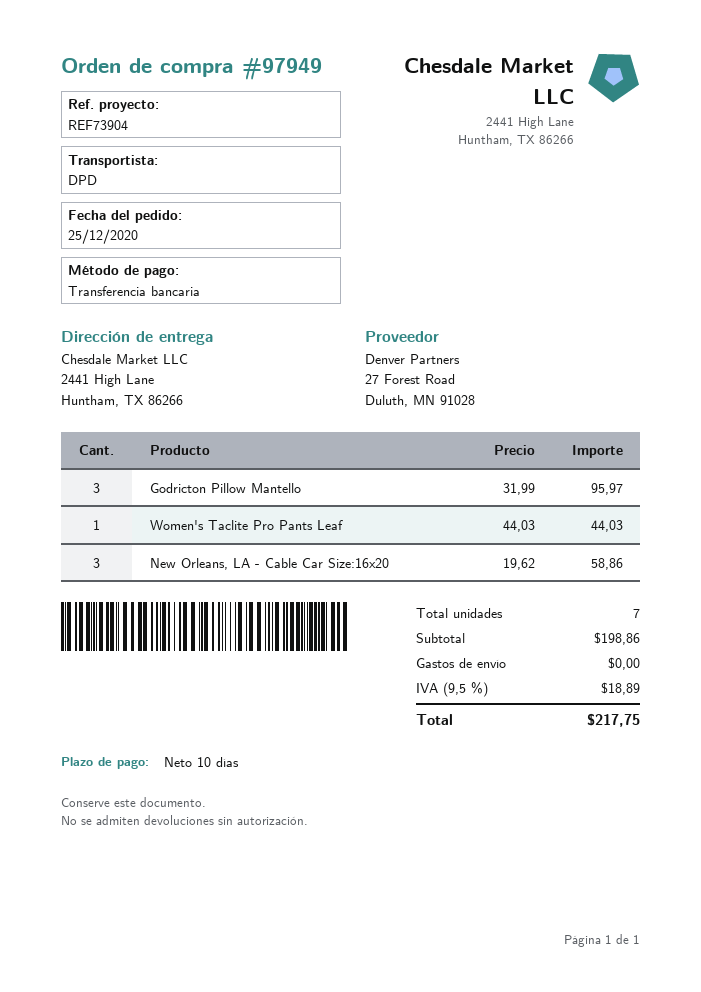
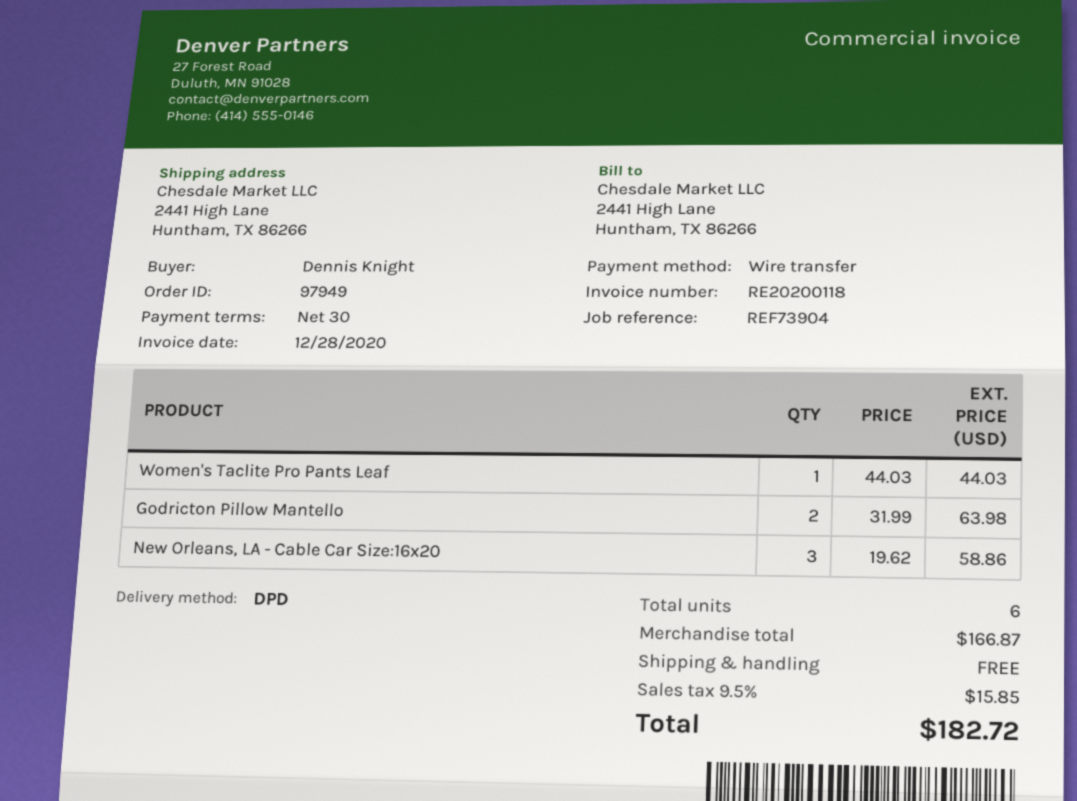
payment terms: 10 days -> 30 days
Godricton Pillow Mantello: 3 x 31.99 = 95.97 -> 2 x 31.99 = 63.98
total quantity: 7 -> 6
subtotal: 198.86 -> 166.87
tax: 9.5% = 18.89 -> 9.5% = 15.85
total: 217.75 -> 182.72

